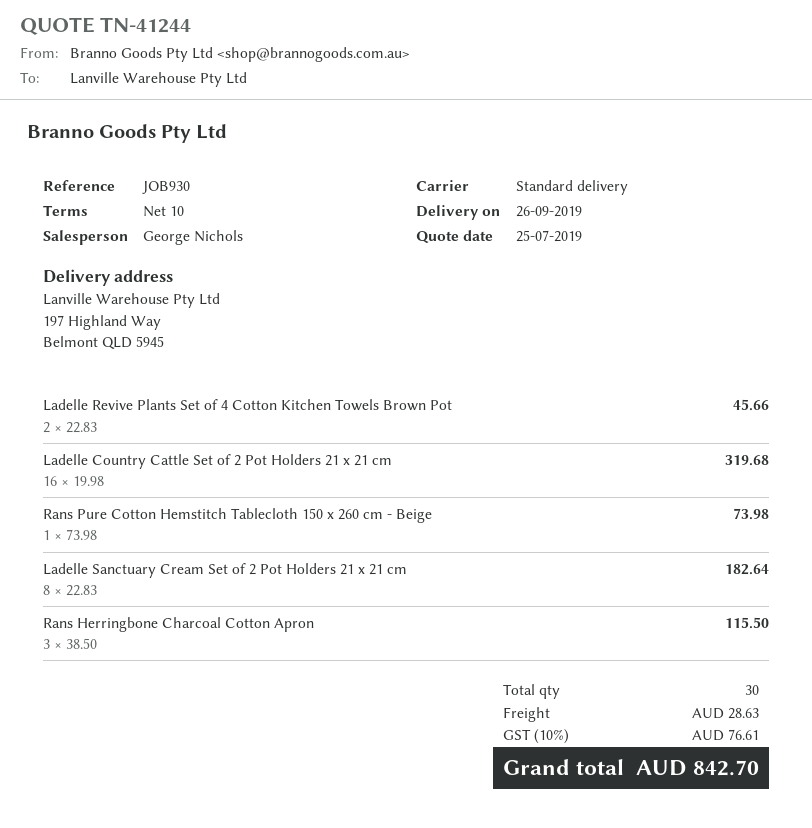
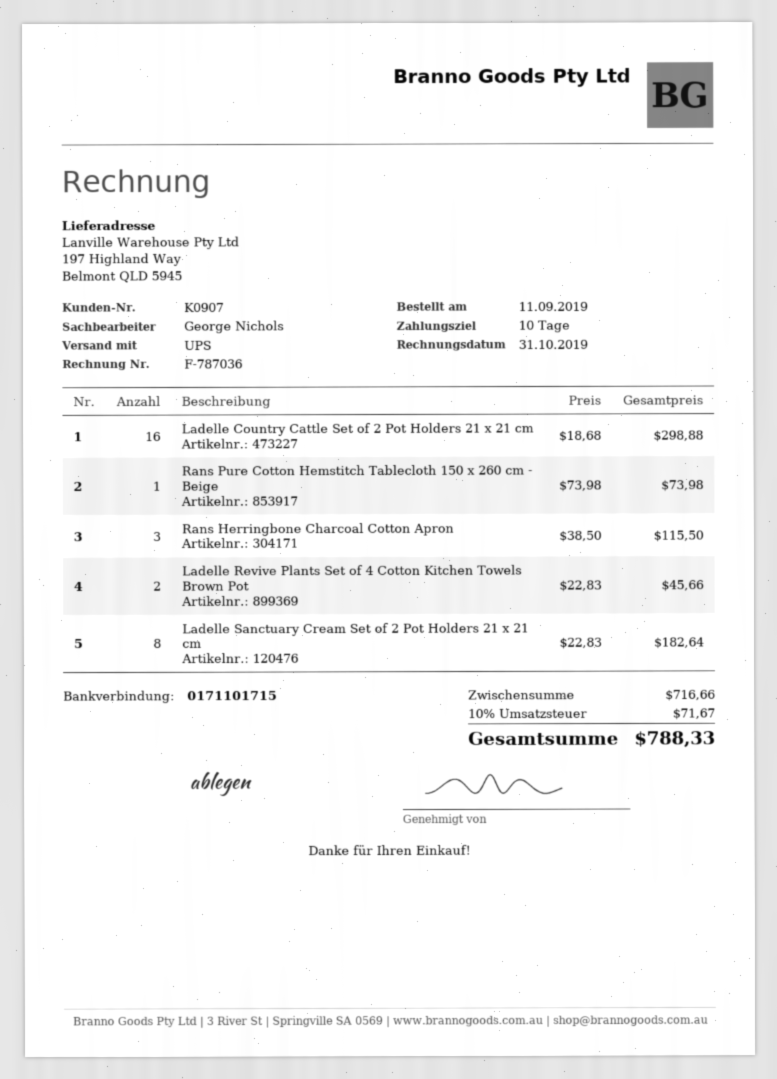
shipping method: standard -> UPS
Ladelle Country Cattle Set of 2 Pot Holders 21 x 21 cm: 16 x 19.98 = 319.68 -> 16 x 18.68 = 298.88
shipping: 28.63 -> none
tax: 10% = 76.61 -> 10% = 71.67
total: 842.70 -> 788.33

